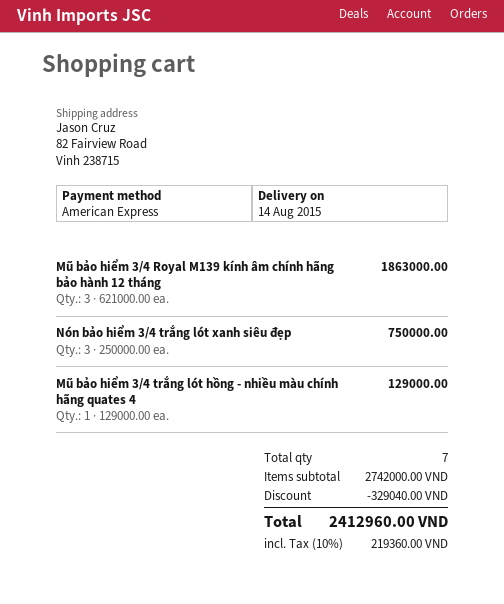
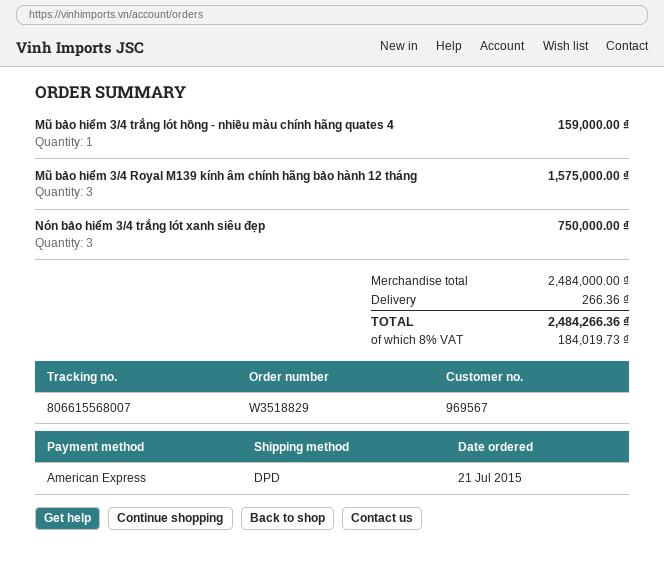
Mũ bảo hiểm 3/4 Royal M139 kính âm chính hãng bảo hành 12 tháng: 3 for 1863000.00 -> 3 for 1575000.00
Mũ bảo hiểm 3/4 trắng lót hồng - nhiều màu chính hãng quates 4: 1 for 129000.00 -> 1 for 159000.00
subtotal: 2742000.00 -> 2484000.00
discount: 329040.00 -> none
shipping: none -> 266.36
tax: 10% = 219360.00 -> 8% = 184019.73
total: 2412960.00 -> 2484266.36

